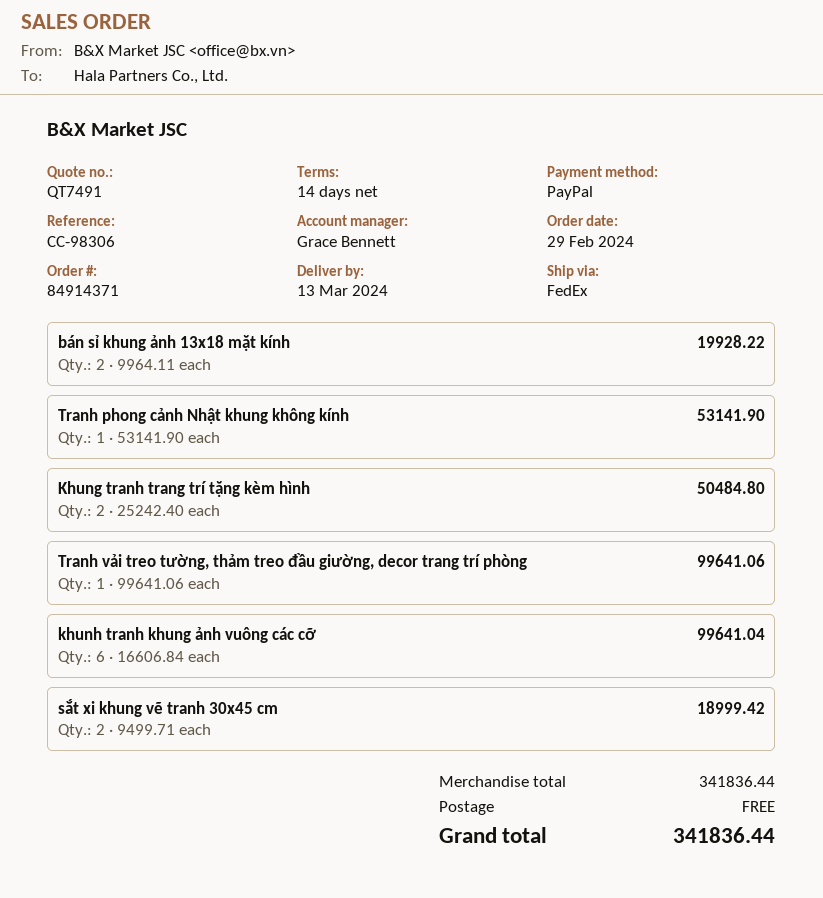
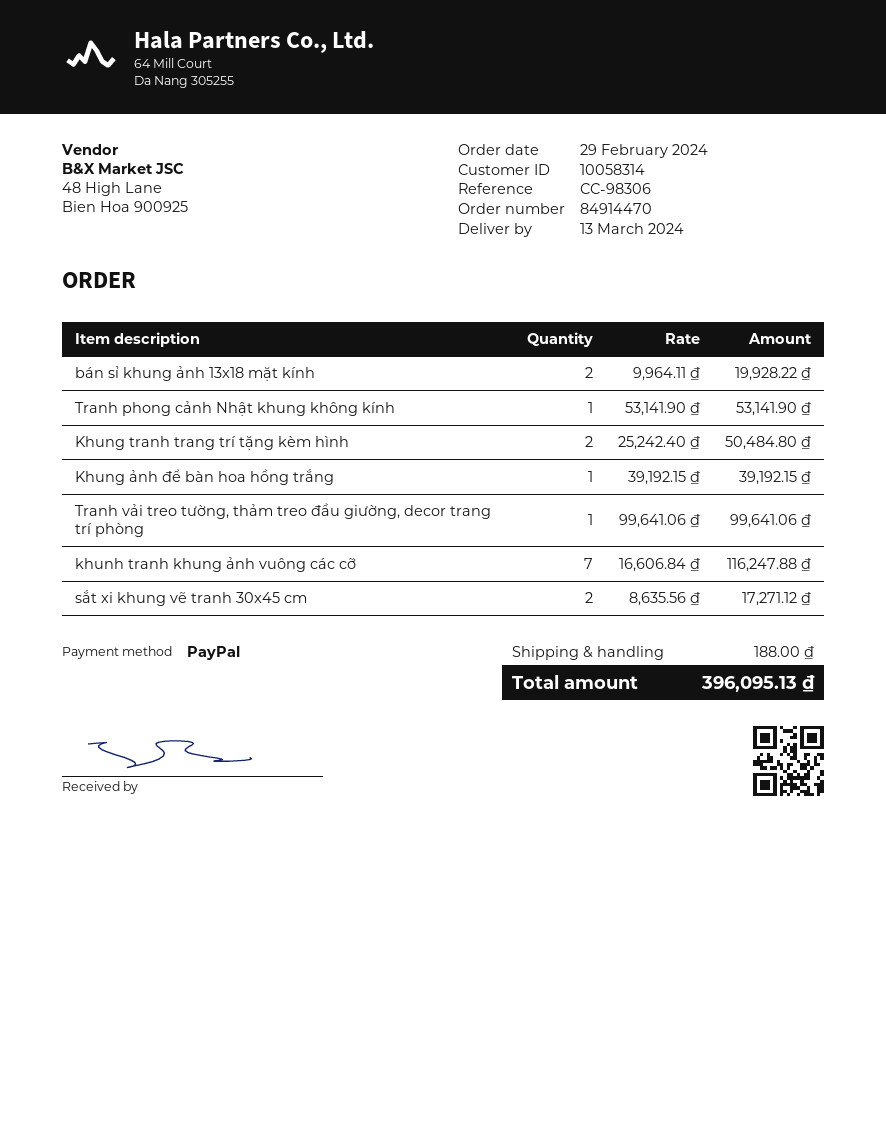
order number: 84914371 -> 84914470
khunh tranh khung ảnh vuông các cỡ: 6 x 16606.84 = 99641.04 -> 7 x 16606.84 = 116247.88
sắt xi khung vẽ tranh 30x45 cm: 2 x 9499.71 = 18999.42 -> 2 x 8635.56 = 17271.12
Khung ảnh để bàn hoa hồng trắng: none -> 1 x 39192.15 = 39192.15
shipping: 0.00 -> 188.00
total: 341836.44 -> 396095.13

